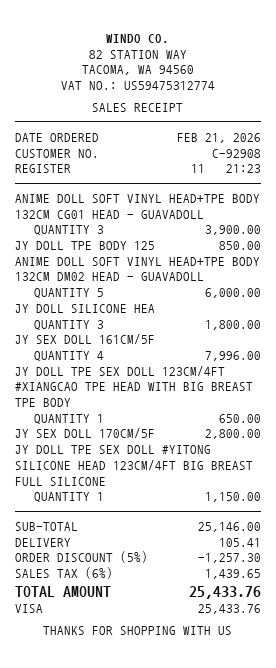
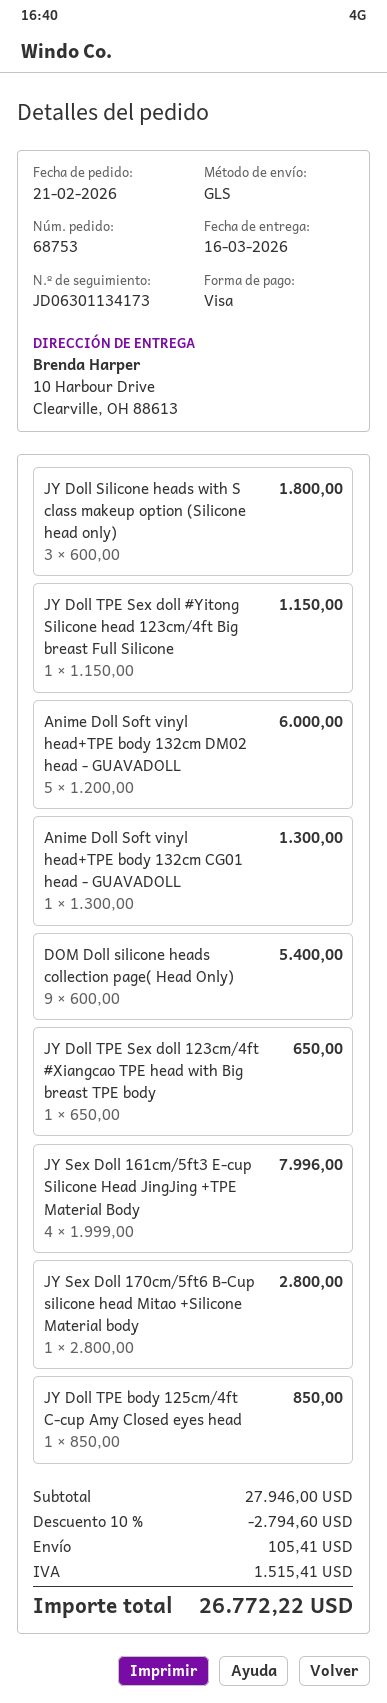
ANIME DOLL SOFT VINYL HEAD+TPE BODY 132CM CG01 HEAD - GUAVADOLL: 3 for 3900.00 -> 1 for 1300.00
DOM Doll silicone heads collection page( Head Only): none -> 9 for 5400.00
subtotal: 25146.00 -> 27946.00
discount: 5% = 1257.30 -> 10% = 2794.60
tax: 1439.65 -> 1515.41
total: 25433.76 -> 26772.22

